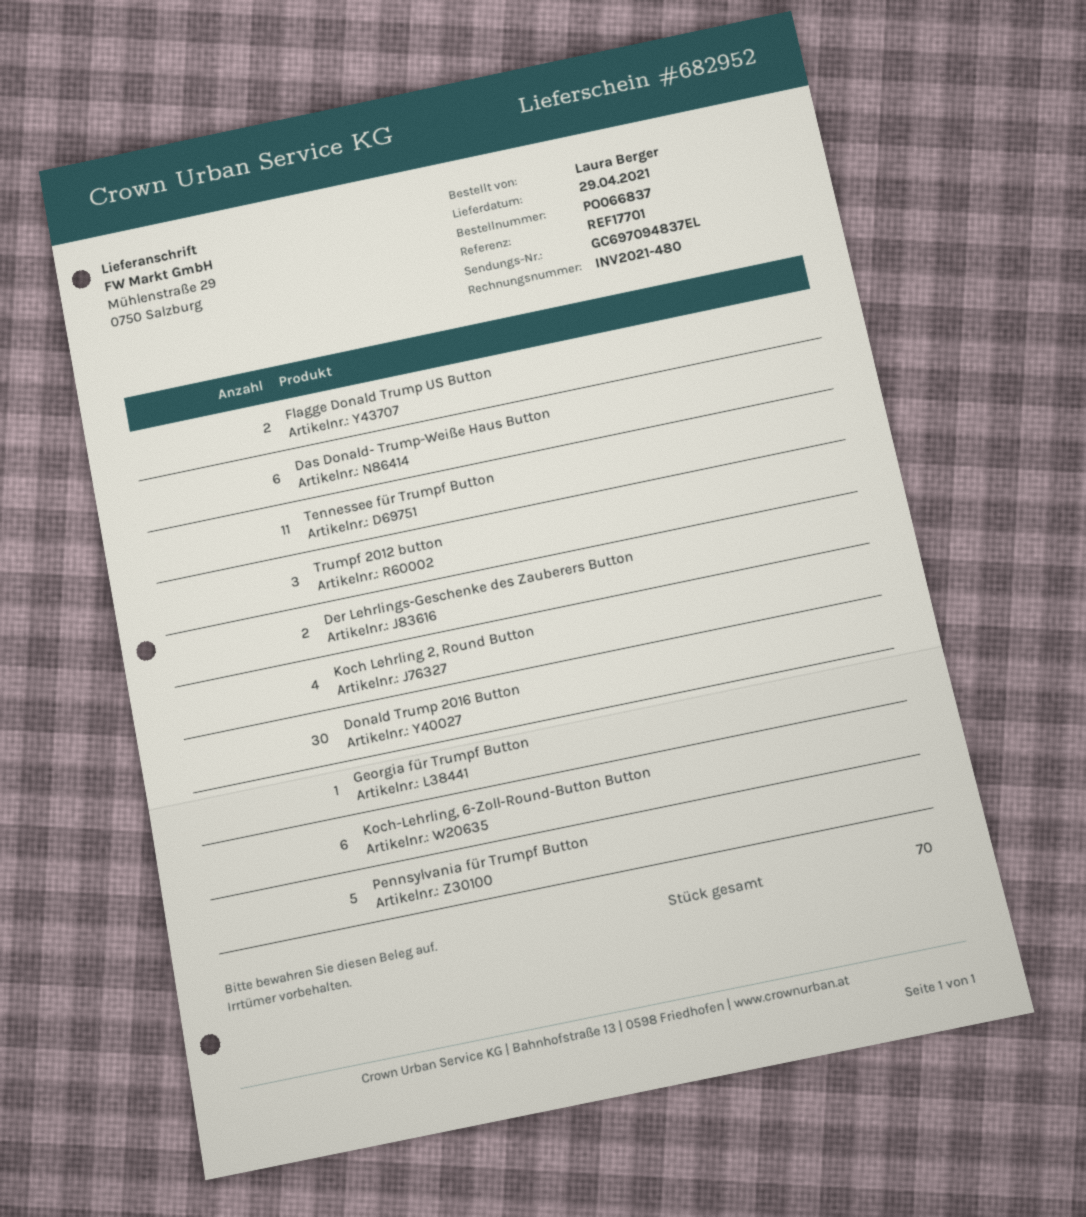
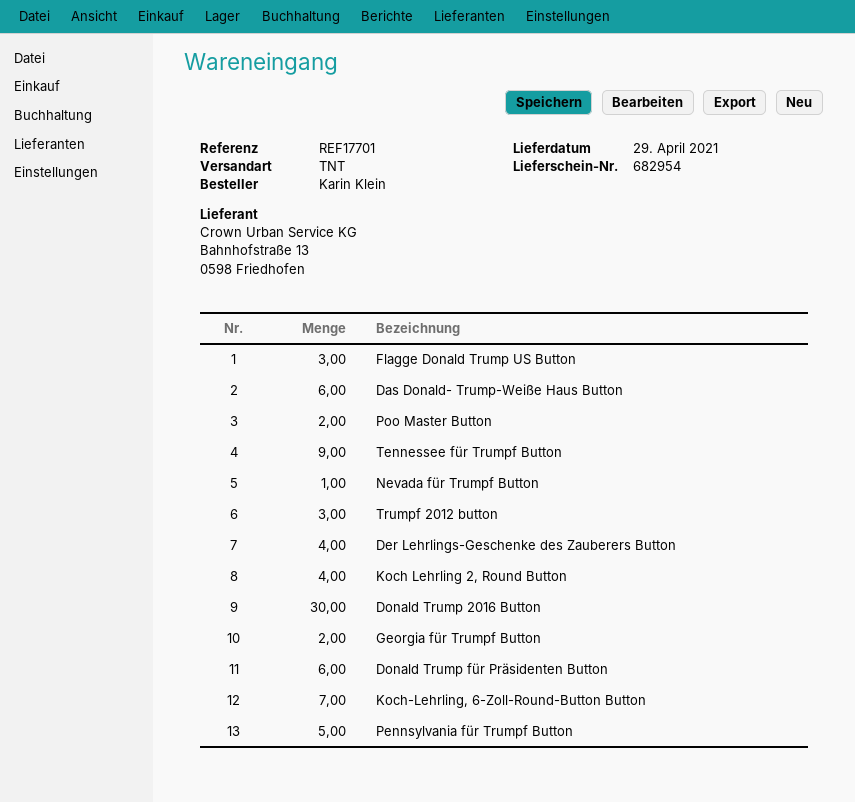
delivery note number: 682952 -> 682954
ordered by: Laura Berger -> Karin Klein
Flagge Donald Trump US Button: 2 -> 3
Tennessee für Trumpf Button: 11 -> 9
Der Lehrlings-Geschenke des Zauberers Button: 2 -> 4
Georgia für Trumpf Button: 1 -> 2
Koch-Lehrling, 6-Zoll-Round-Button Button: 6 -> 7
Poo Master Button: none -> 2
Nevada für Trumpf Button: none -> 1
Donald Trump für Präsidenten Button: none -> 6

